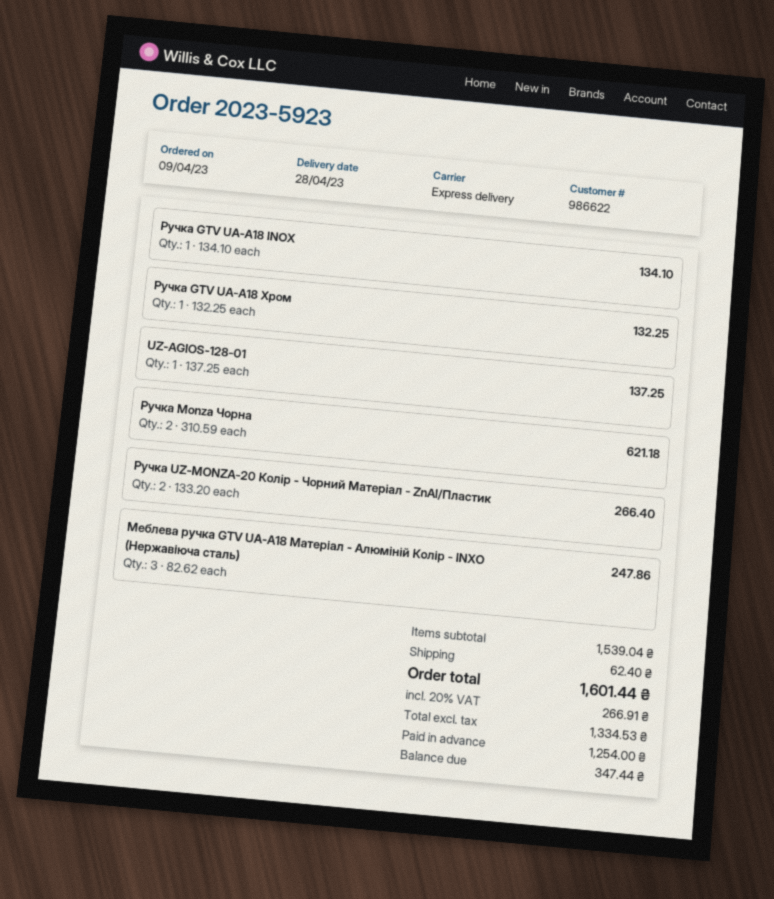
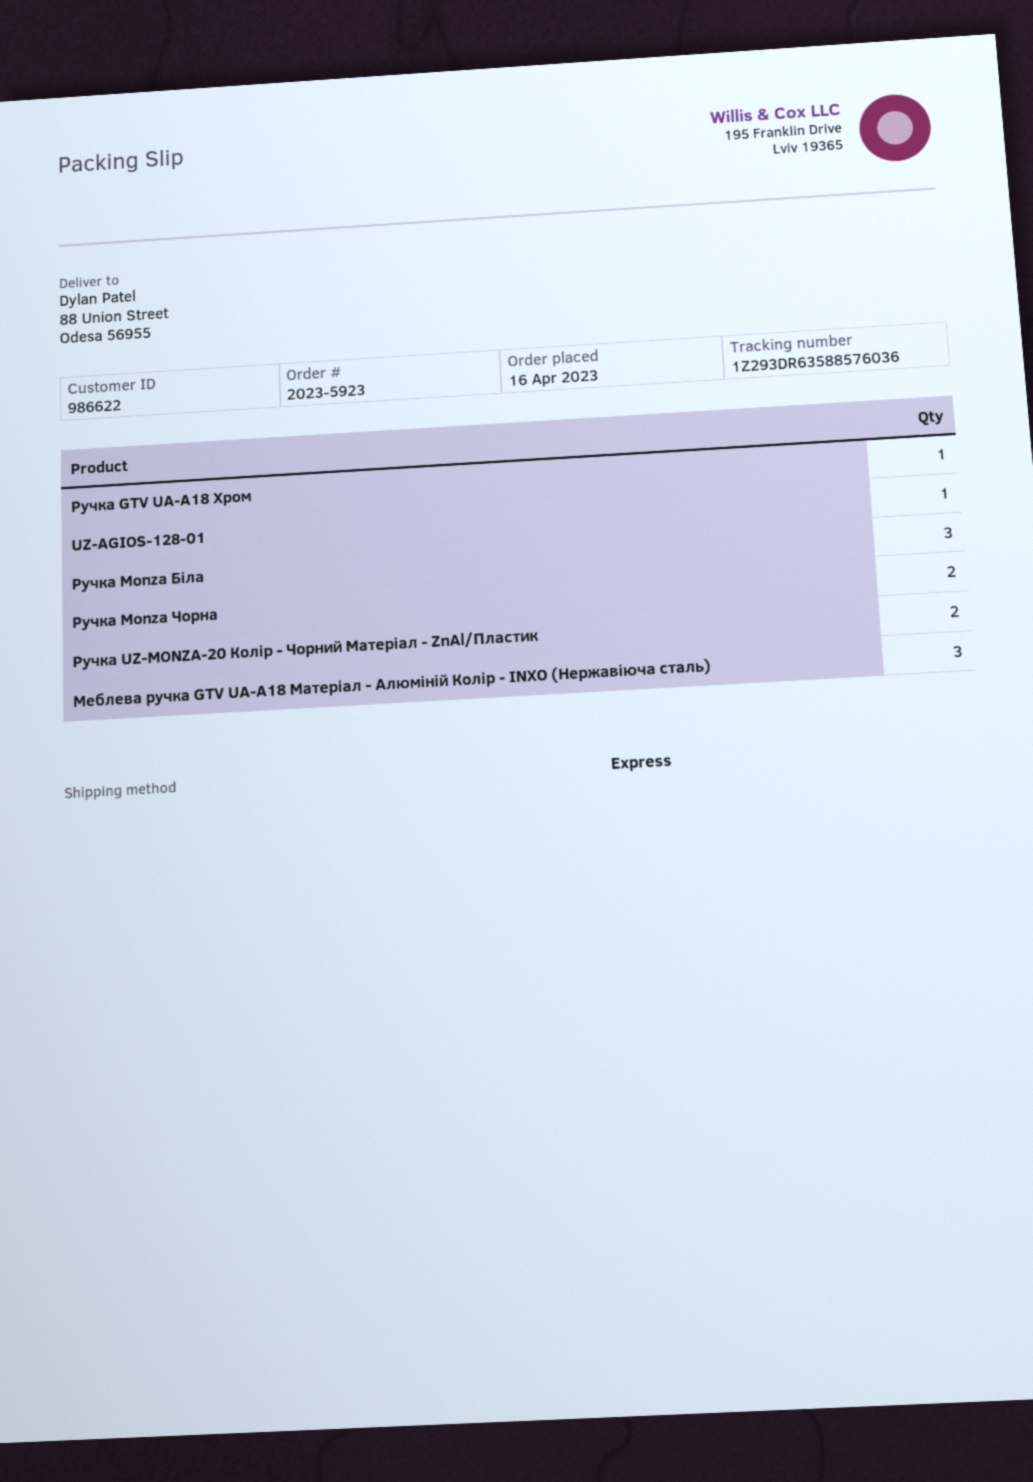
order date: 2023-04-09 -> 2023-04-16
Ручка GTV UA-A18 INOX: 1 -> none
Ручка Monza Біла: none -> 3

